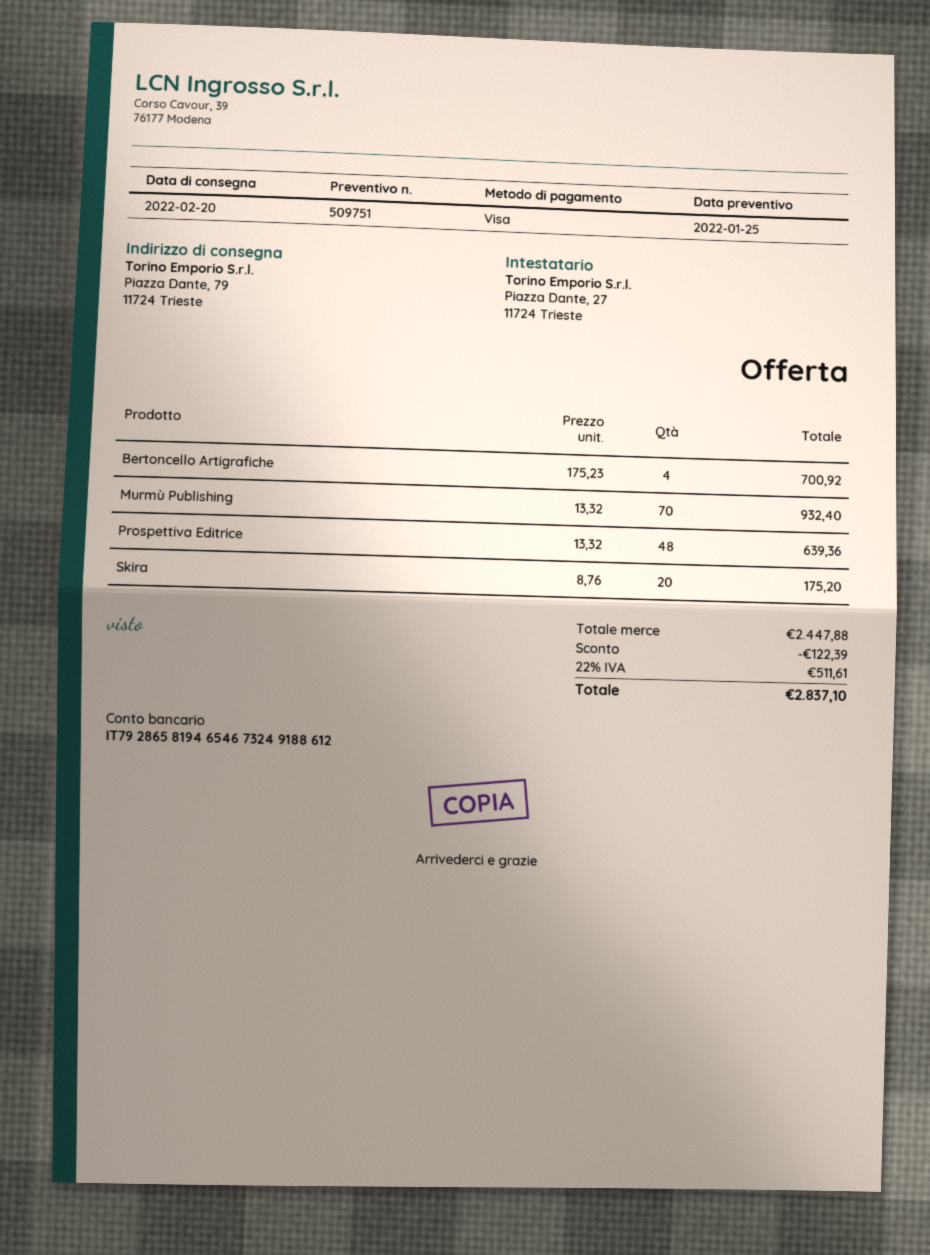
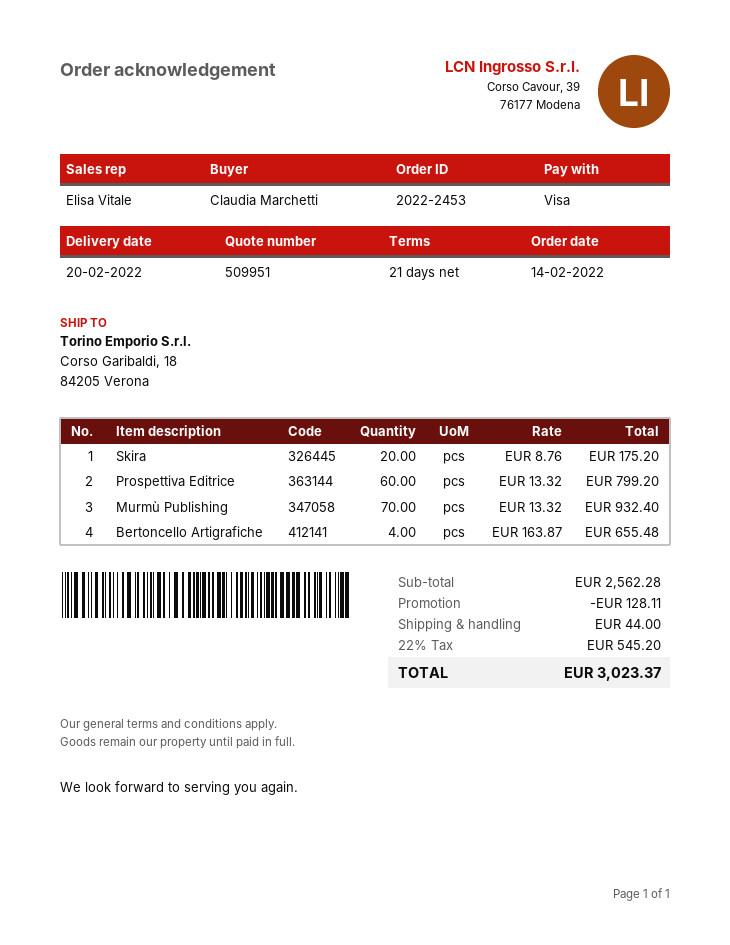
quote number: 509751 -> 509951
ship to: Piazza Dante, 79, 11724 Trieste -> Corso Garibaldi, 18, 84205 Verona
Bertoncello Artigrafiche: 4 x 175.23 = 700.92 -> 4 x 163.87 = 655.48
Prospettiva Editrice: 48 x 13.32 = 639.36 -> 60 x 13.32 = 799.20
subtotal: 2447.88 -> 2562.28
discount: 122.39 -> 128.11
shipping: none -> 44.00
tax: 22% = 511.61 -> 22% = 545.20
total: 2837.10 -> 3023.37

